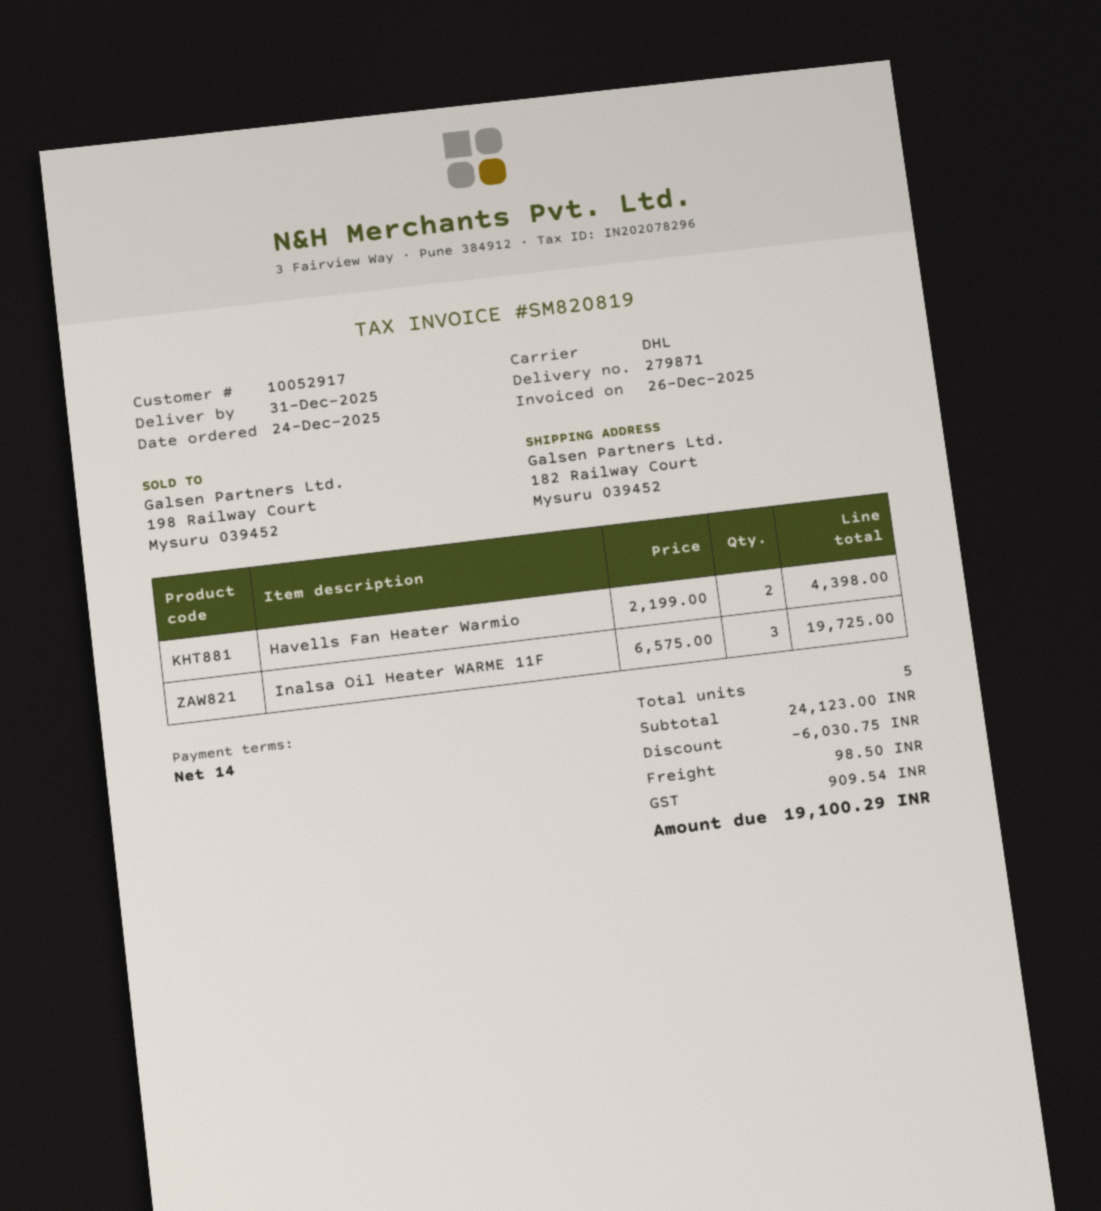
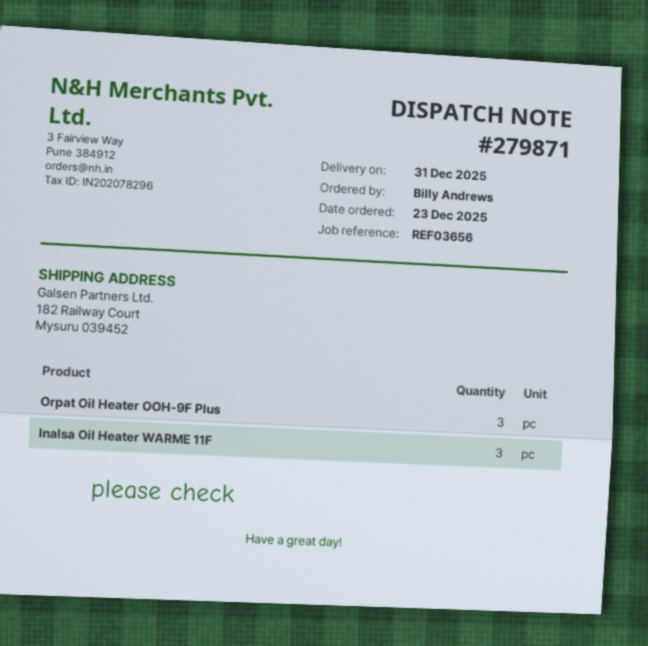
order date: 2025-12-24 -> 2025-12-23
Havells Fan Heater Warmio: 2 -> none
Orpat Oil Heater OOH-9F Plus: none -> 3

